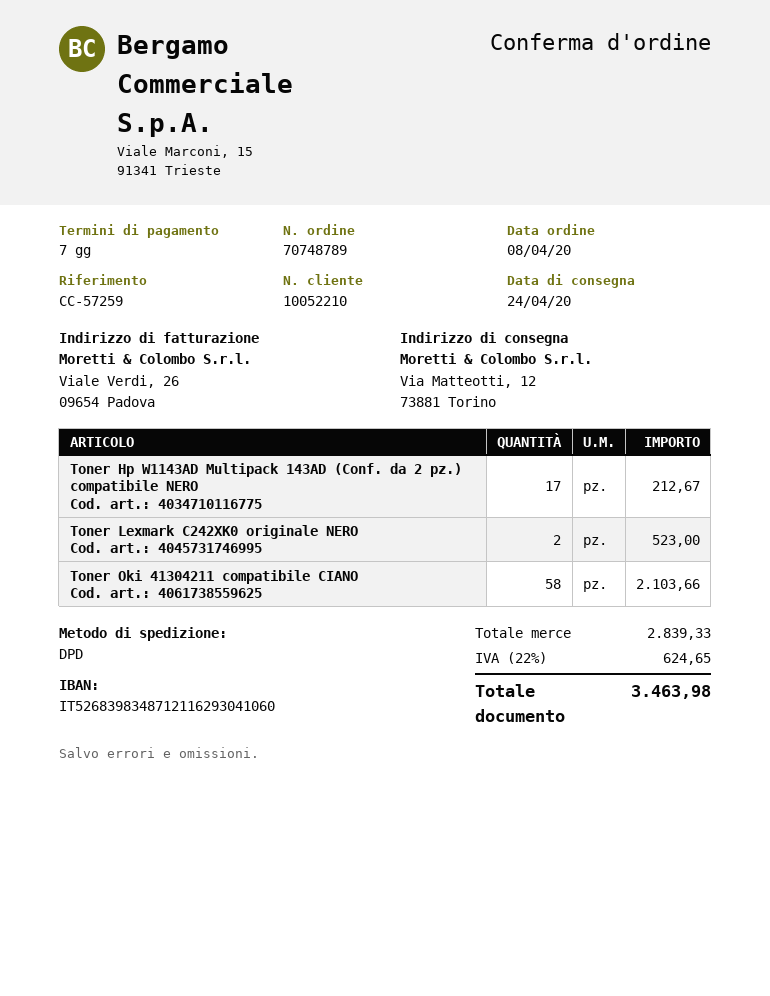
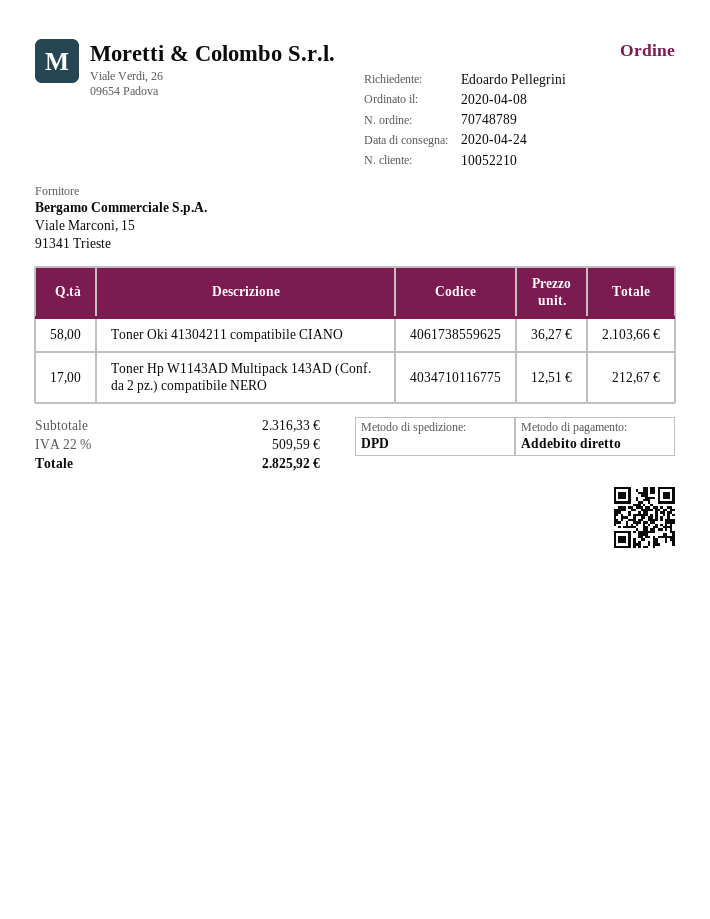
Toner Lexmark C242XK0 originale NERO: 2 for 523.00 -> none
subtotal: 2839.33 -> 2316.33
tax: 22% = 624.65 -> 22% = 509.59
total: 3463.98 -> 2825.92

